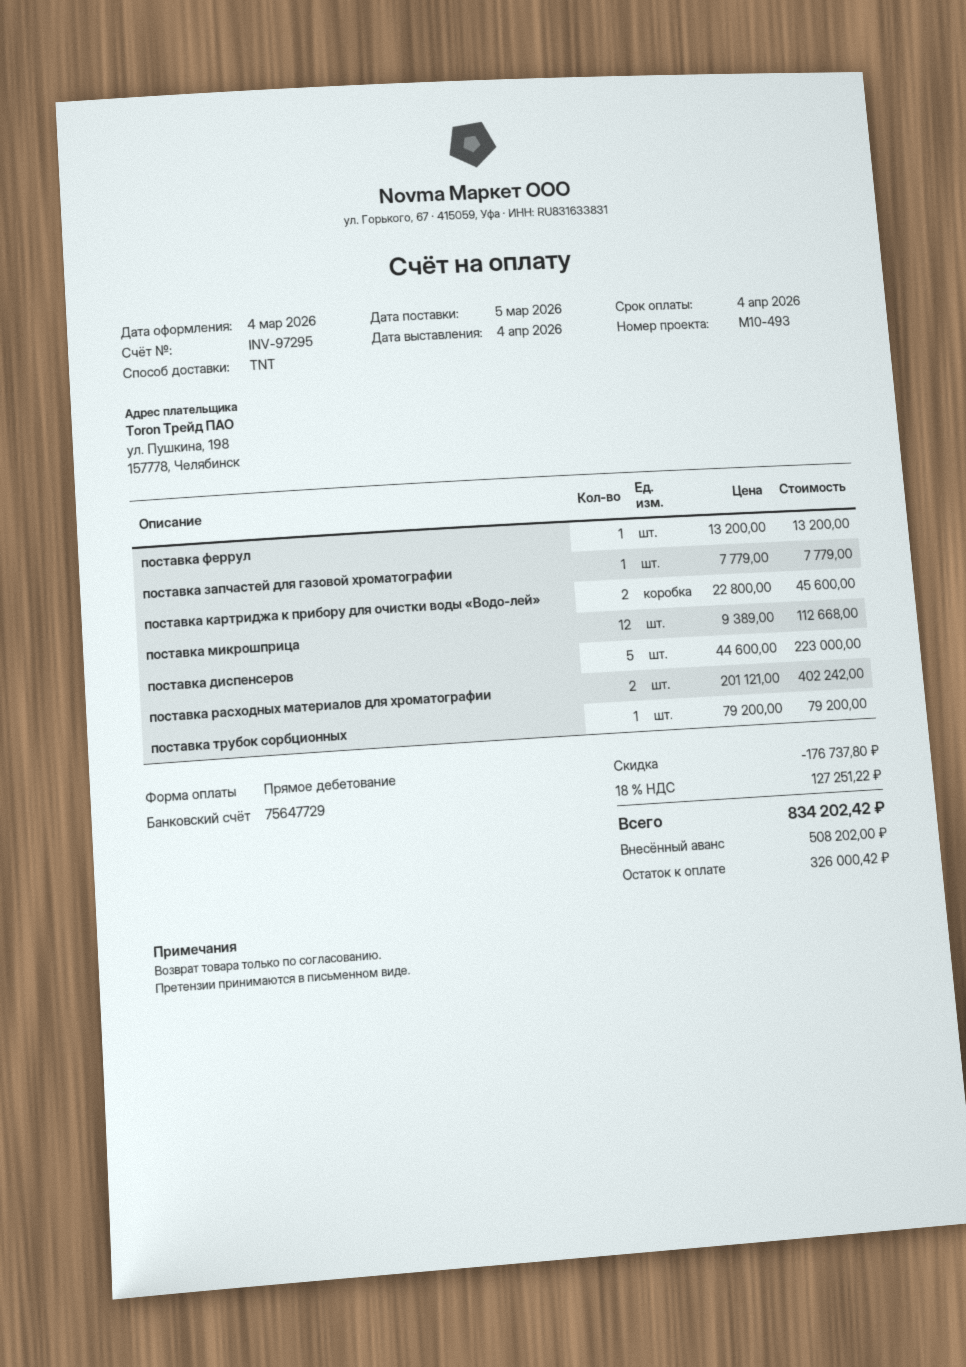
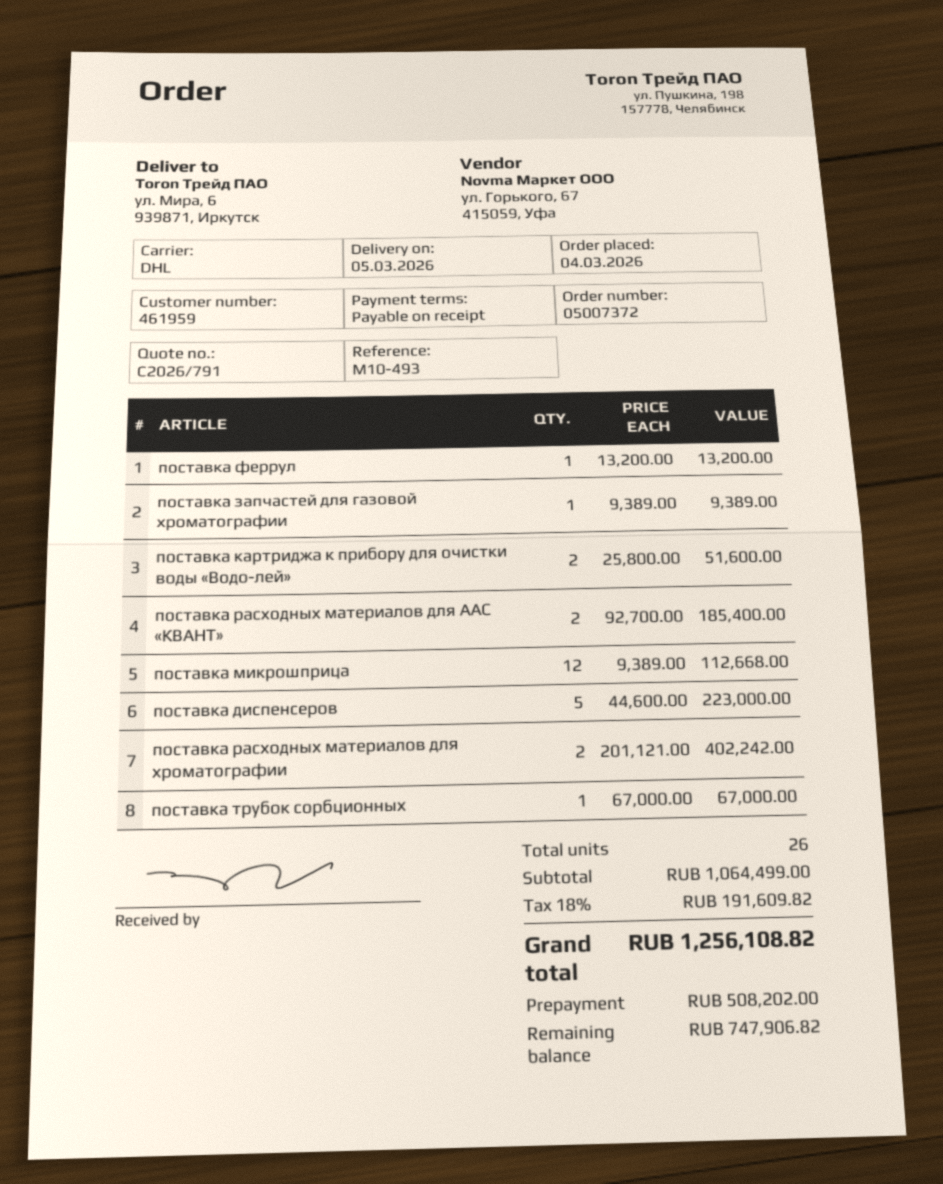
shipping method: TNT -> DHL
поставка запчастей для газовой хроматографии: 1 x 7779.00 = 7779.00 -> 1 x 9389.00 = 9389.00
поставка картриджа к прибору для очистки воды «Водо-лей»: 2 x 22800.00 = 45600.00 -> 2 x 25800.00 = 51600.00
поставка трубок сорбционных: 1 x 79200.00 = 79200.00 -> 1 x 67000.00 = 67000.00
поставка расходных материалов для ААС «КВАНТ»: none -> 2 x 92700.00 = 185400.00
discount: 176737.80 -> none
tax: 18% = 127251.22 -> 18% = 191609.82
total: 834202.42 -> 1256108.82
balance: 326000.42 -> 747906.82

